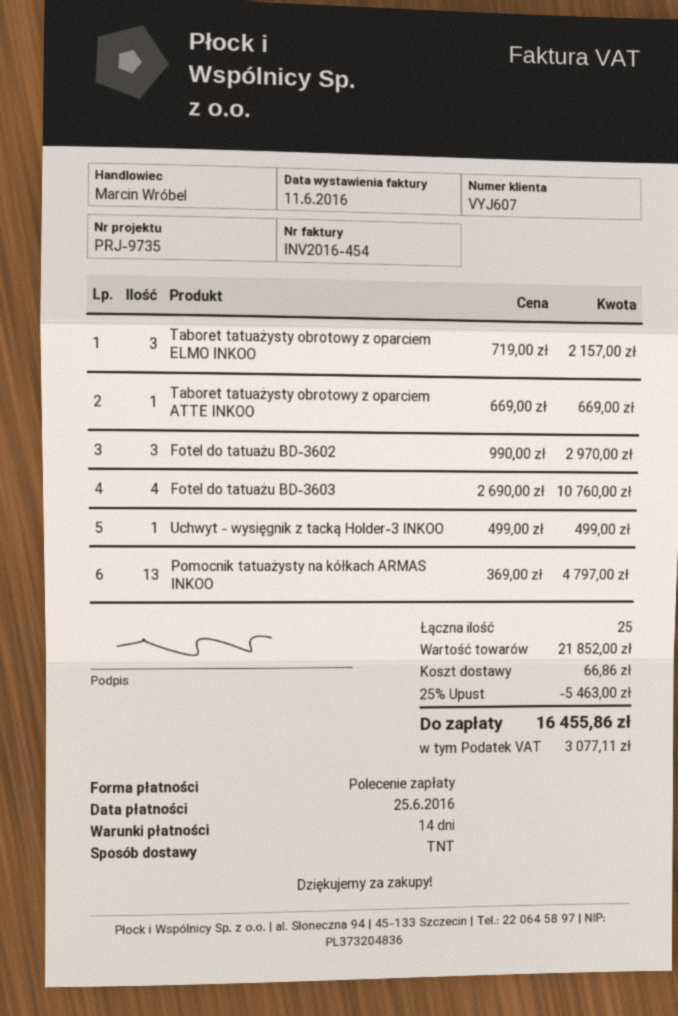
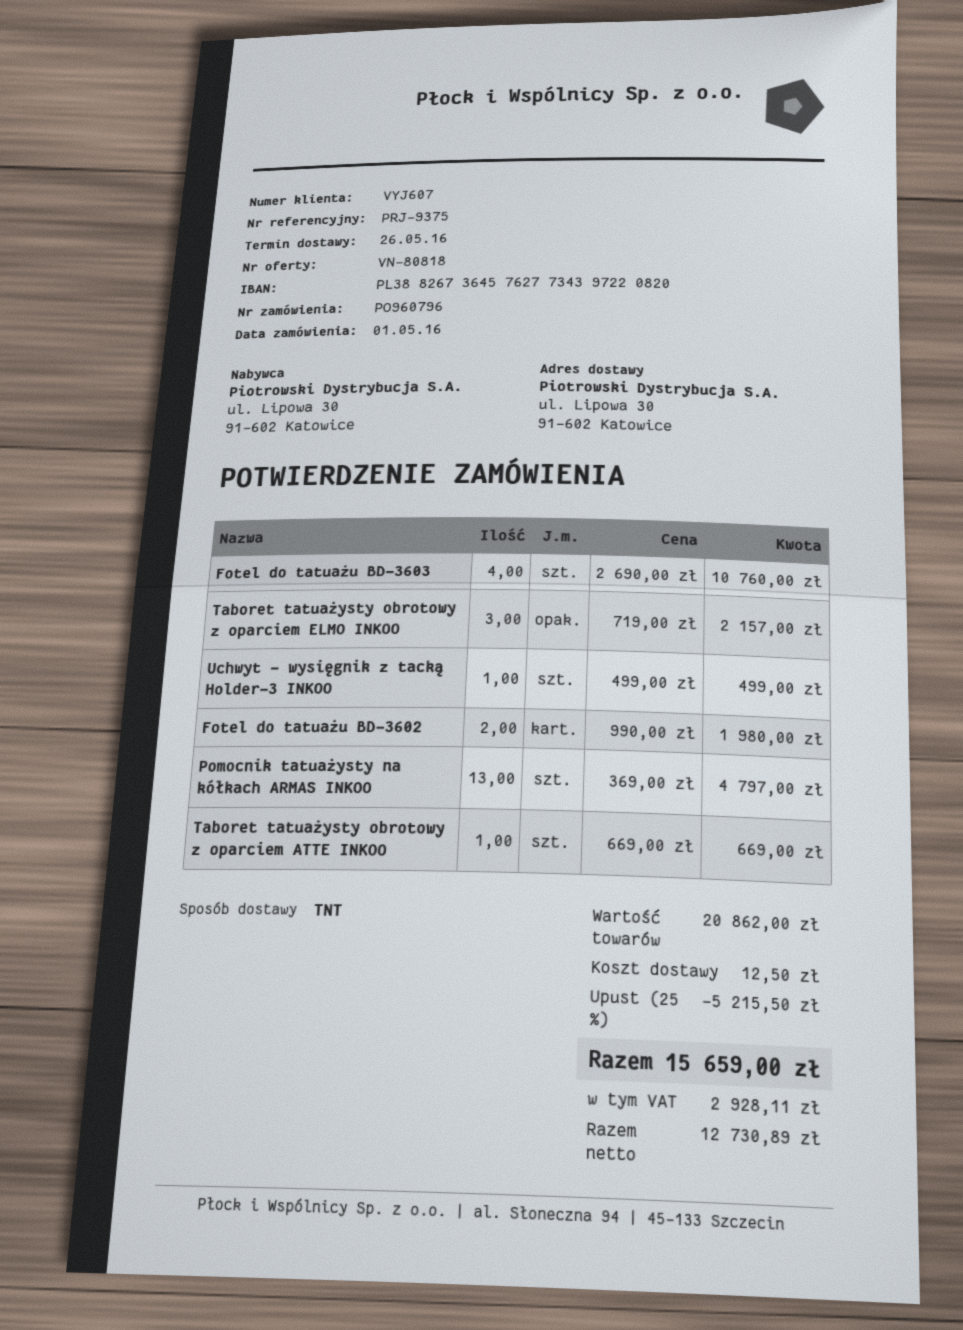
reference: PRJ-9735 -> PRJ-9375
Fotel do tatuażu BD-3602: 3 x 990.00 = 2970.00 -> 2 x 990.00 = 1980.00
subtotal: 21852.00 -> 20862.00
discount: 25% = 5463.00 -> 25% = 5215.50
shipping: 66.86 -> 12.50
tax: 3077.11 -> 2928.11
total: 16455.86 -> 15659.00

